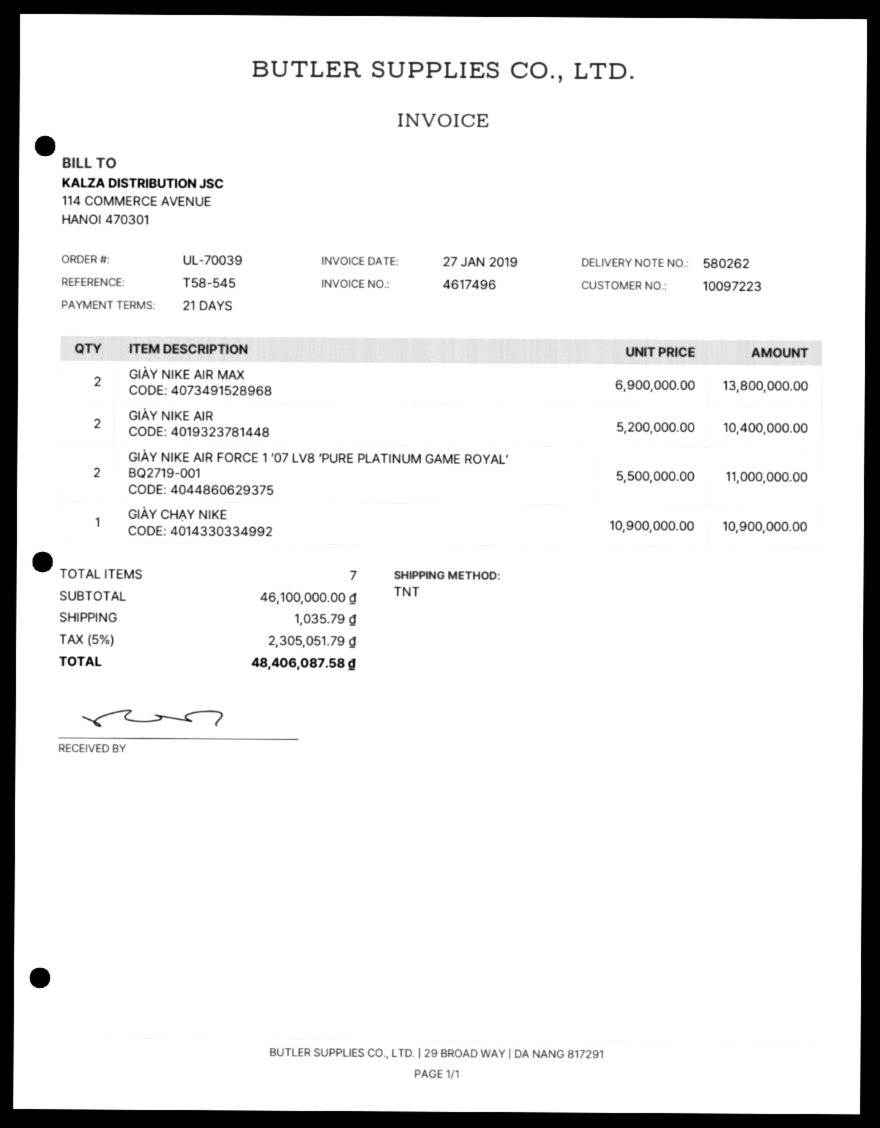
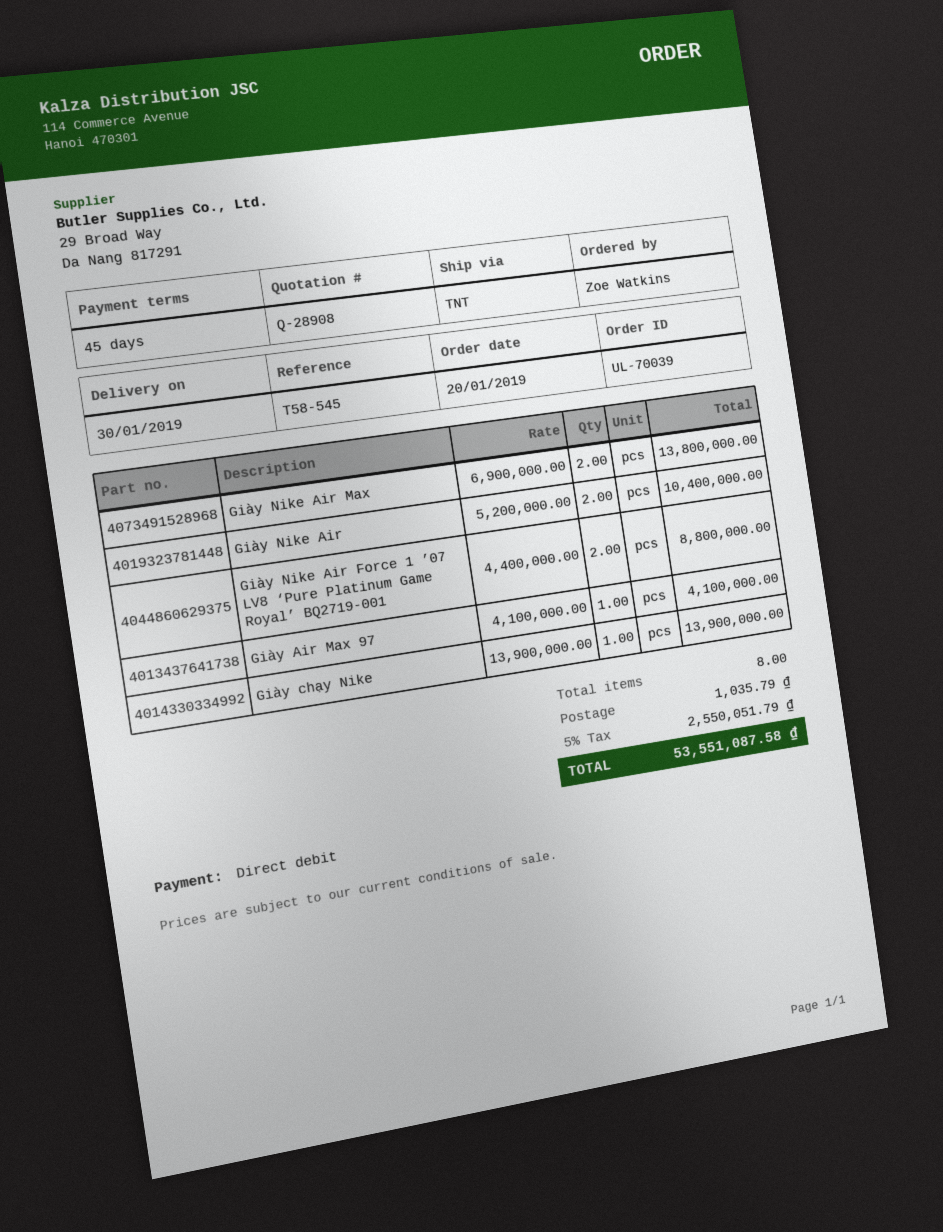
payment terms: 21 days -> 45 days
GIÀY NIKE AIR FORCE 1 ’07 LV8 ‘PURE PLATINUM GAME ROYAL’ BQ2719-001: 2 x 5500000.00 = 11000000.00 -> 2 x 4400000.00 = 8800000.00
GIÀY CHẠY NIKE: 1 x 10900000.00 = 10900000.00 -> 1 x 13900000.00 = 13900000.00
Giày Air Max 97: none -> 1 x 4100000.00 = 4100000.00
total quantity: 7 -> 8
tax: 5% = 2305051.79 -> 5% = 2550051.79
total: 48406087.58 -> 53551087.58

